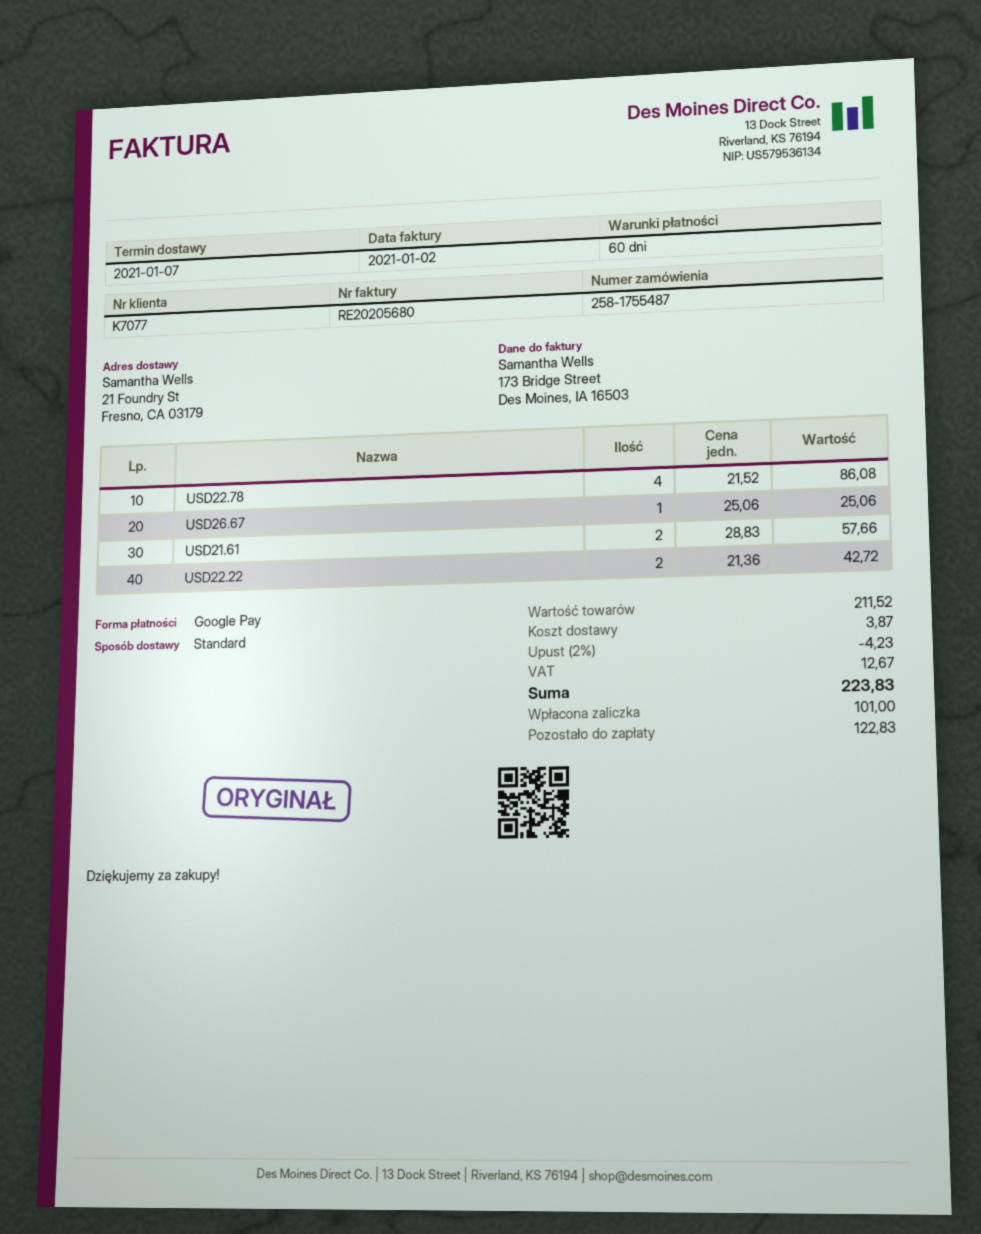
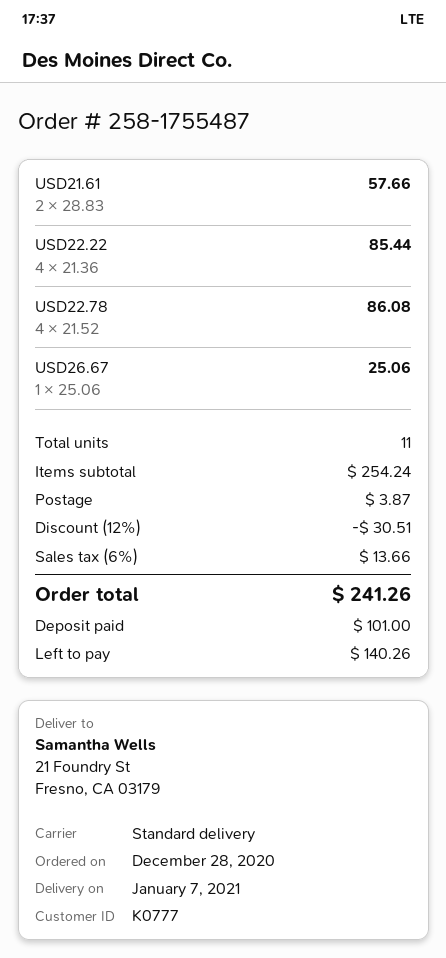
customer number: K7077 -> K0777
USD22.22: 2 x 21.36 = 42.72 -> 4 x 21.36 = 85.44
subtotal: 211.52 -> 254.24
discount: 2% = 4.23 -> 12% = 30.51
tax: 12.67 -> 13.66
total: 223.83 -> 241.26
balance: 122.83 -> 140.26

